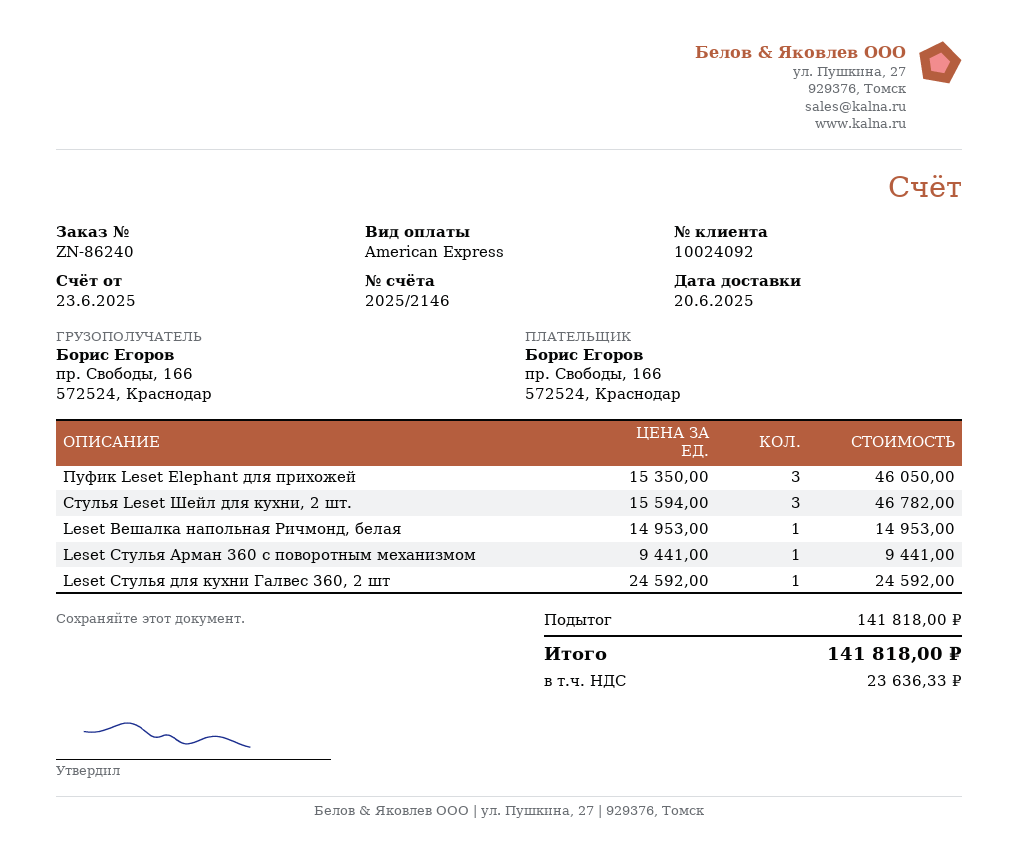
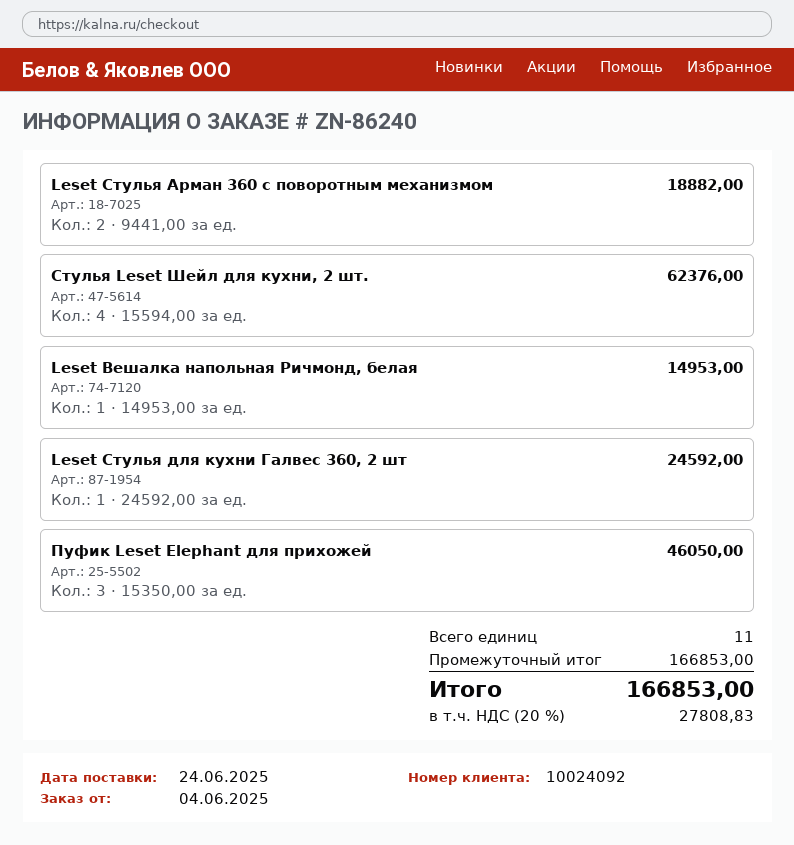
delivery date: 2025-06-20 -> 2025-06-24
Стулья Leset Шейл для кухни, 2 шт.: 3 x 15594.00 = 46782.00 -> 4 x 15594.00 = 62376.00
Leset Стулья Арман 360 с поворотным механизмом: 1 x 9441.00 = 9441.00 -> 2 x 9441.00 = 18882.00
subtotal: 141818.00 -> 166853.00
tax: 23636.33 -> 27808.83
total: 141818.00 -> 166853.00

